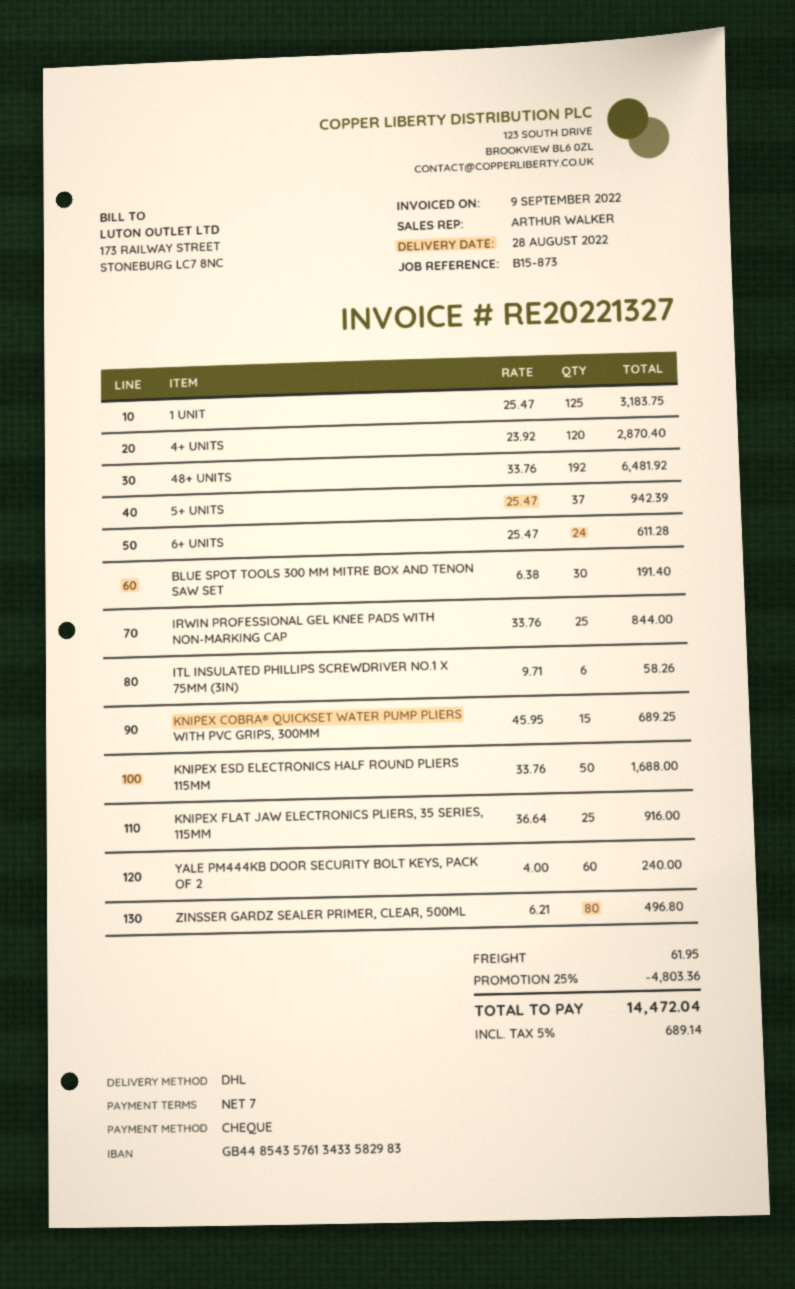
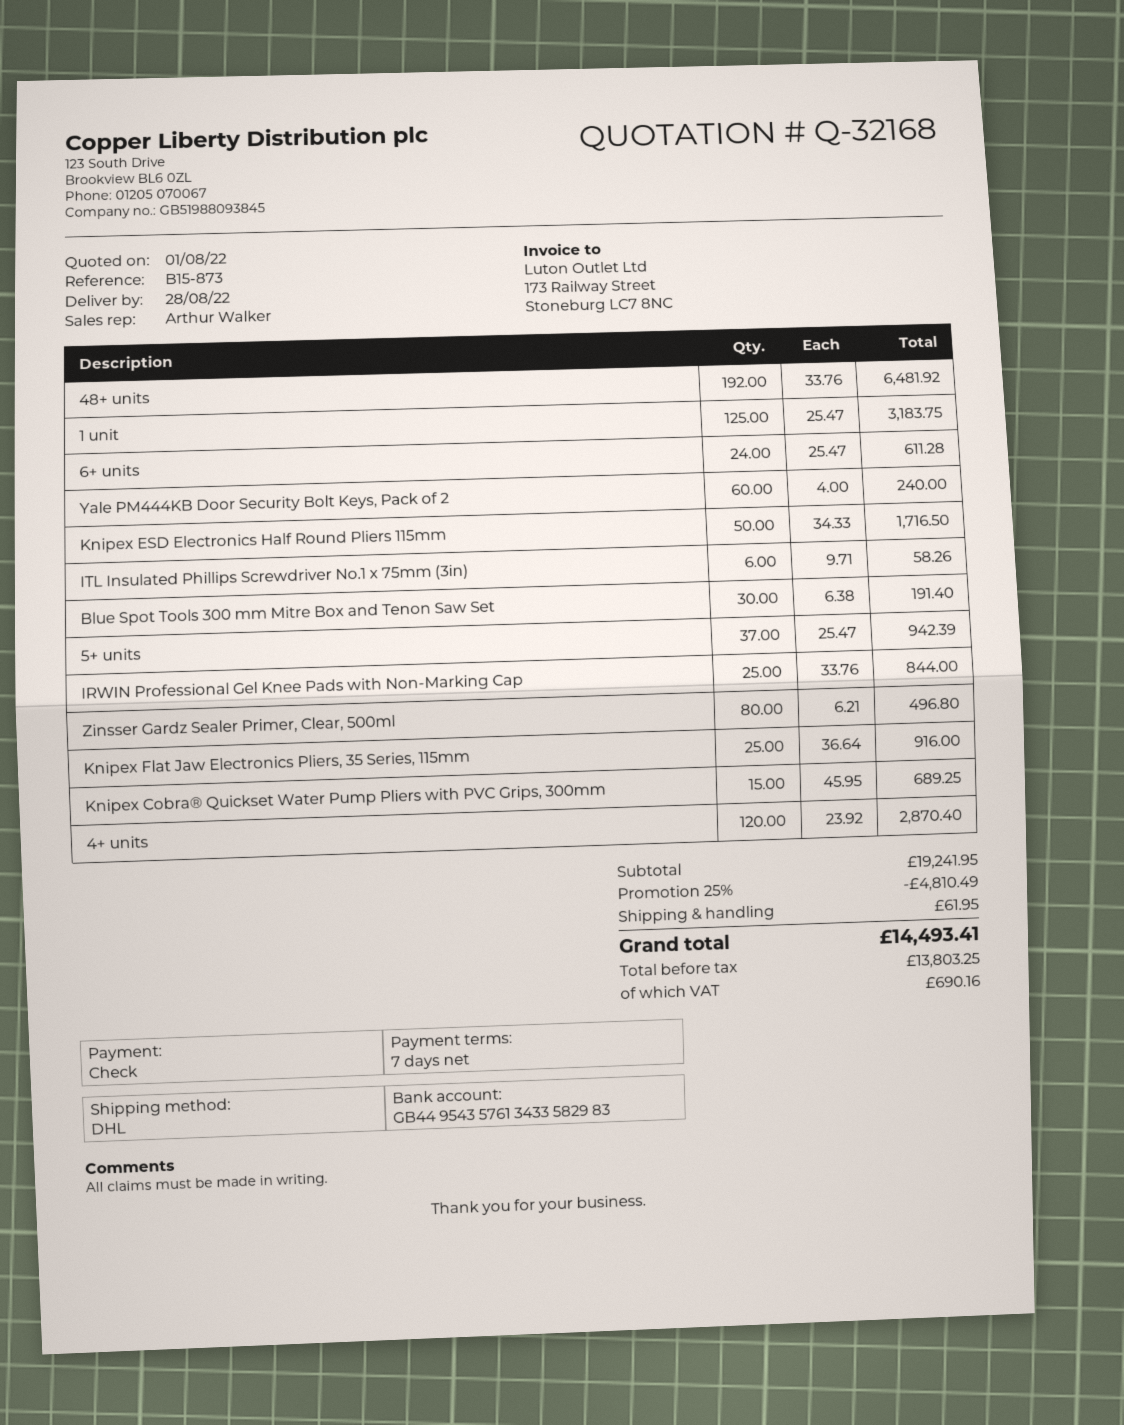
bank account: GB44854357613433582983 -> GB44954357613433582983
KNIPEX ESD ELECTRONICS HALF ROUND PLIERS 115MM: 50 x 33.76 = 1688.00 -> 50 x 34.33 = 1716.50
discount: 25% = 4803.36 -> 25% = 4810.49
tax: 689.14 -> 690.16
total: 14472.04 -> 14493.41

